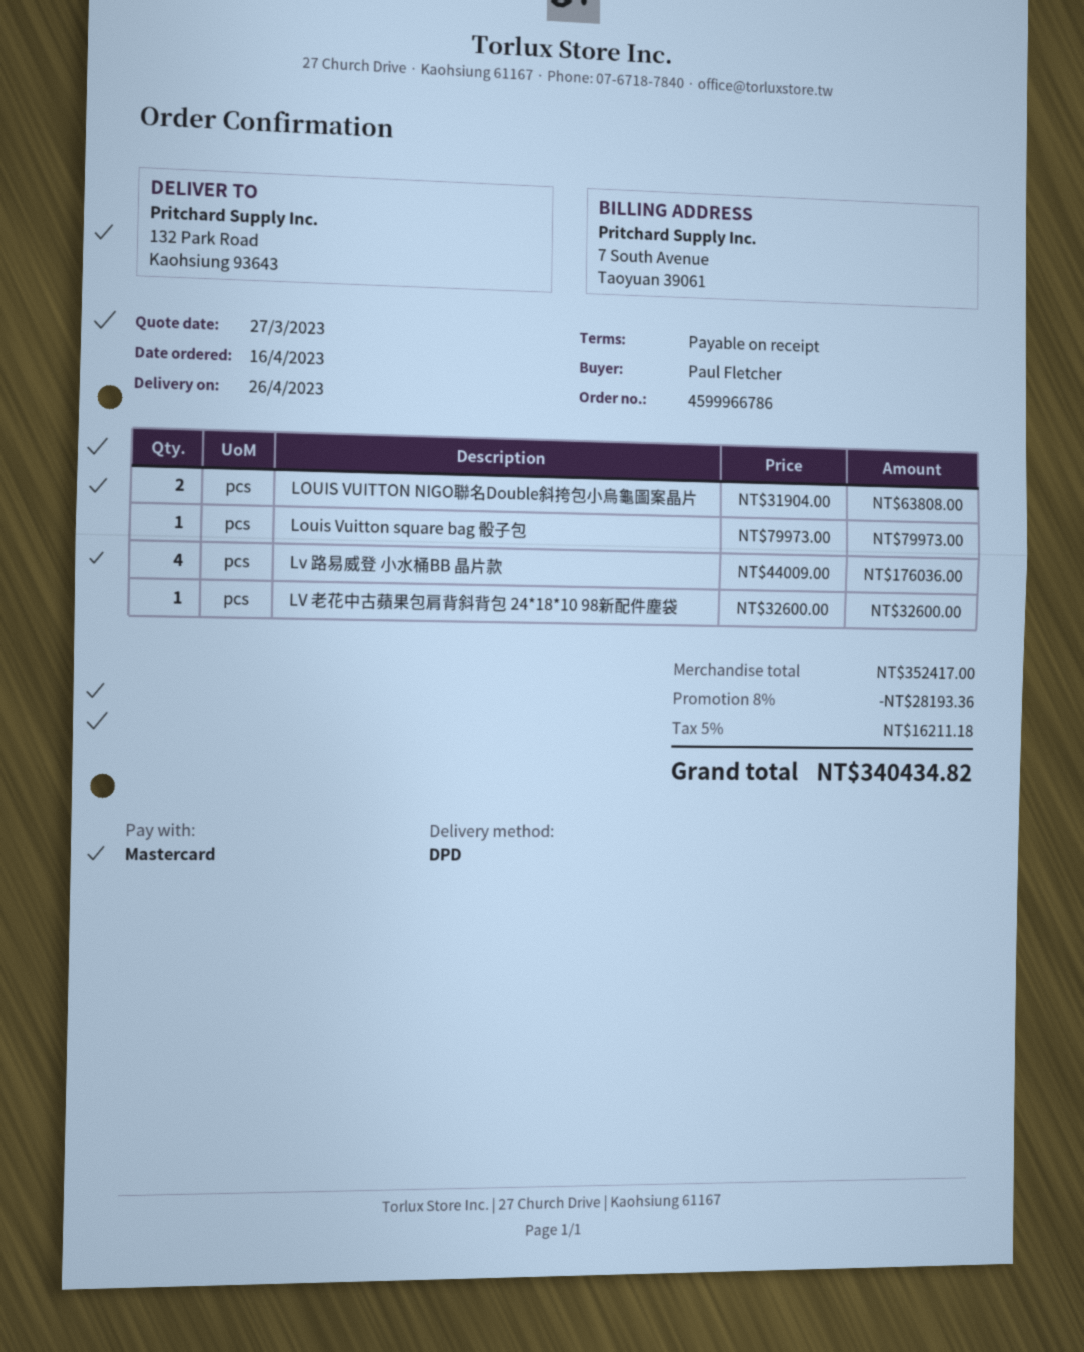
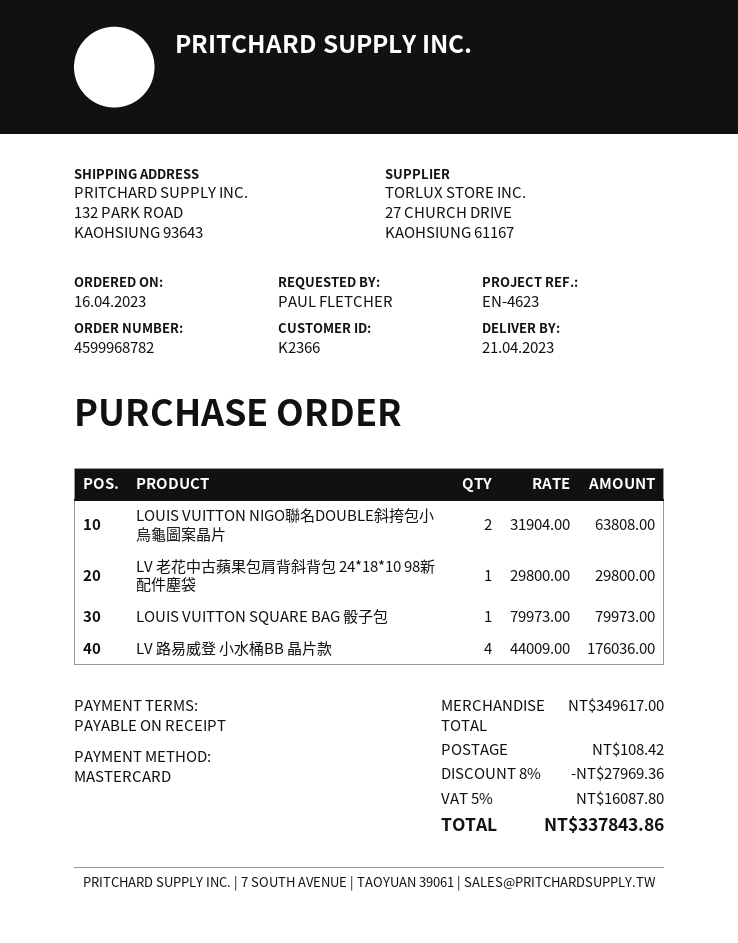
order number: 4599966786 -> 4599968782
delivery date: 2023-04-26 -> 2023-04-21
LV 老花中古蘋果包肩背斜背包 24*18*10 98新配件塵袋: 1 x 32600.00 = 32600.00 -> 1 x 29800.00 = 29800.00
subtotal: 352417.00 -> 349617.00
discount: 8% = 28193.36 -> 8% = 27969.36
shipping: none -> 108.42
tax: 5% = 16211.18 -> 5% = 16087.80
total: 340434.82 -> 337843.86

